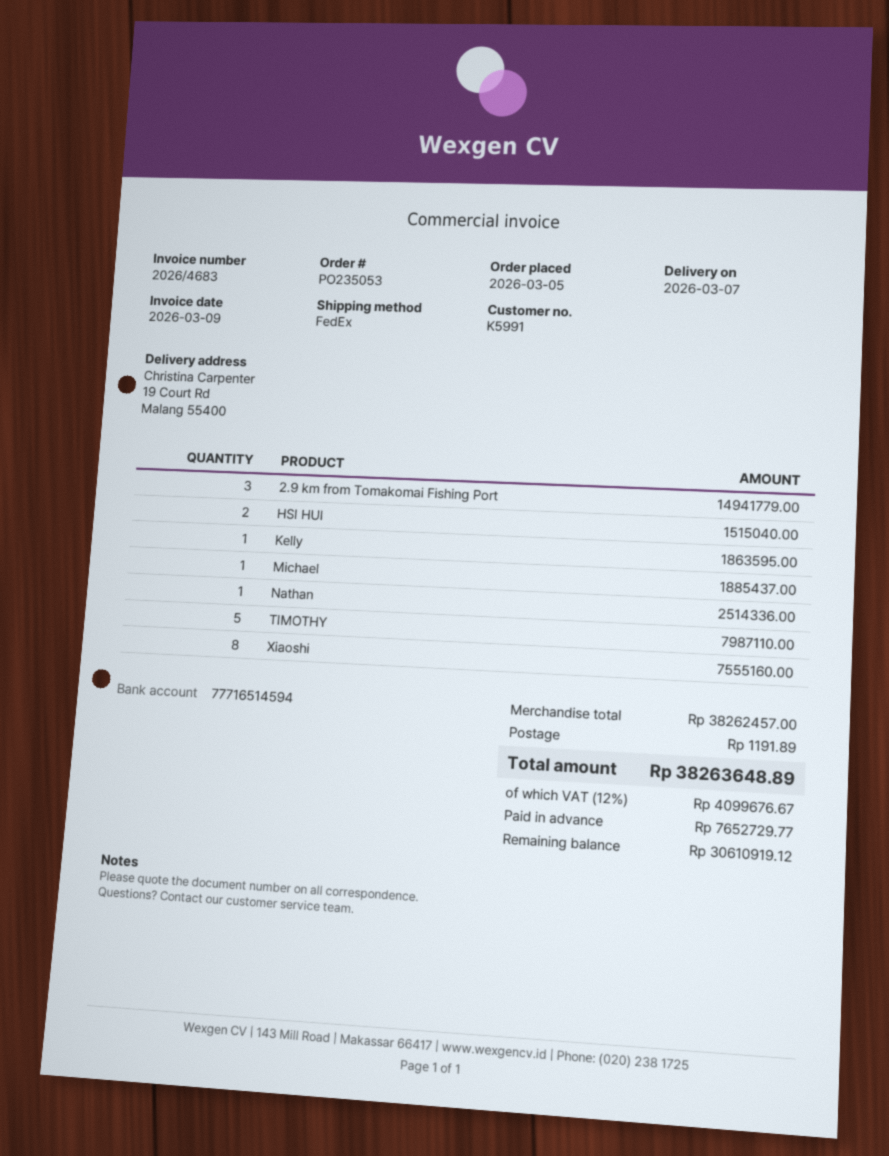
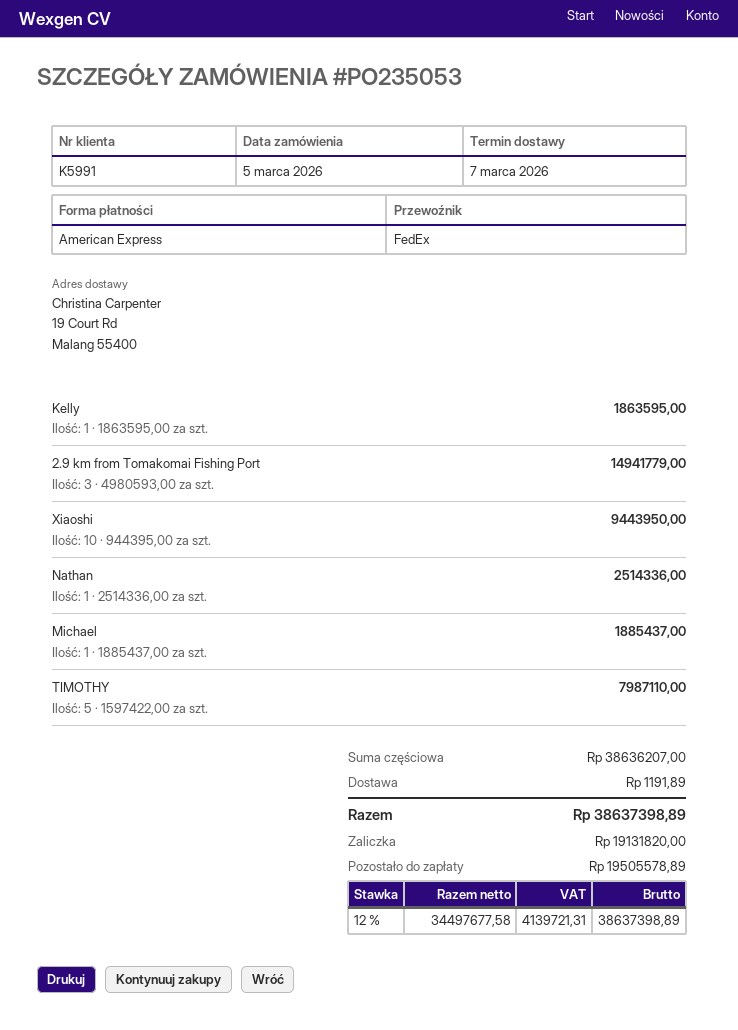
HSI HUI: 2 for 1515040.00 -> none
Xiaoshi: 8 for 7555160.00 -> 10 for 9443950.00
subtotal: 38262457.00 -> 38636207.00
tax: 12% = 4099676.67 -> 12% = 4139721.31
total: 38263648.89 -> 38637398.89
deposit: 7652729.77 -> 19131820.00
balance: 30610919.12 -> 19505578.89

